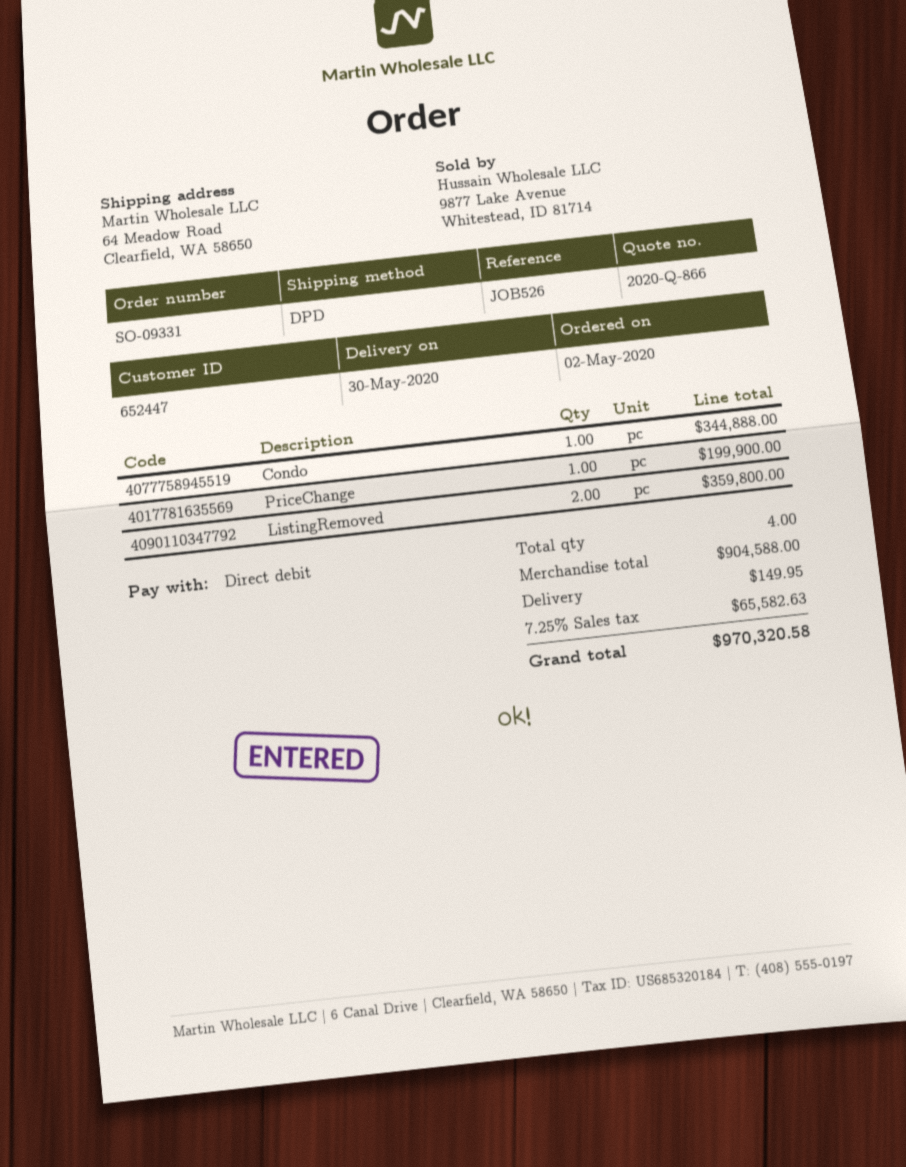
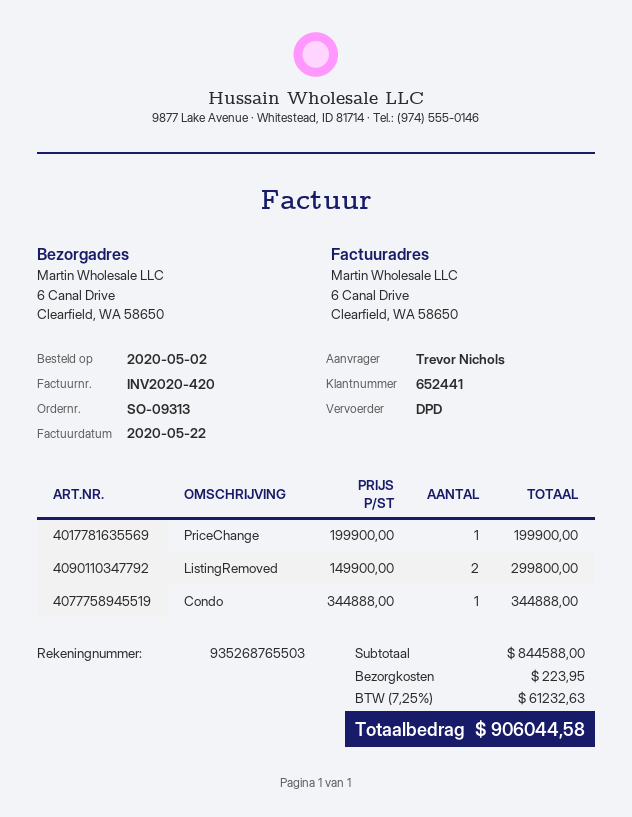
order number: SO-09331 -> SO-09313
customer number: 652447 -> 652441
ship to: 64 Meadow Road, Clearfield, WA 58650 -> 6 Canal Drive, Clearfield, WA 58650
ListingRemoved: 2 for 359800.00 -> 2 for 299800.00
subtotal: 904588.00 -> 844588.00
shipping: 149.95 -> 223.95
tax: 7.25% = 65582.63 -> 7.25% = 61232.63
total: 970320.58 -> 906044.58

